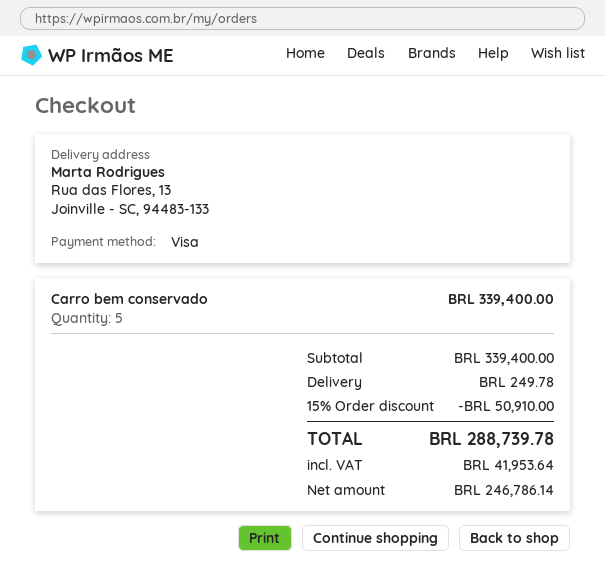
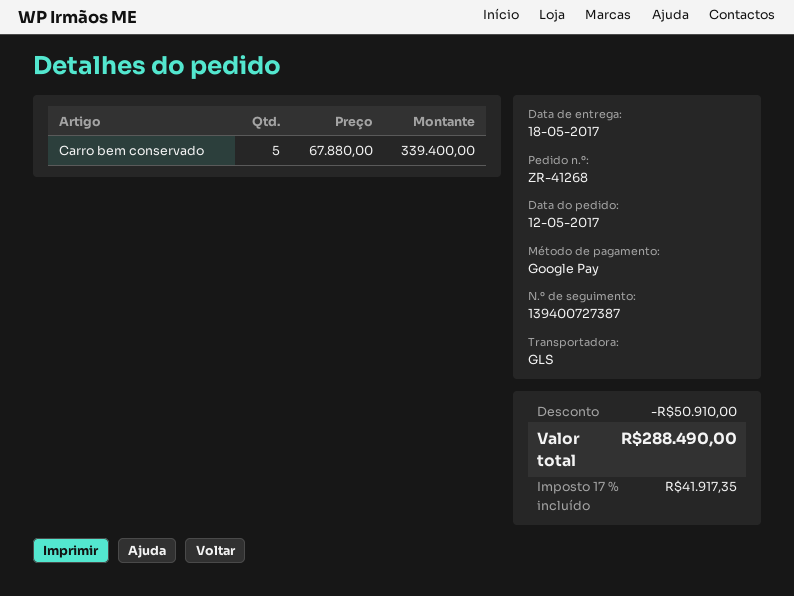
payment method: Visa -> Google Pay
shipping: 249.78 -> none
tax: 41953.64 -> 41917.35
total: 288739.78 -> 288490.00

